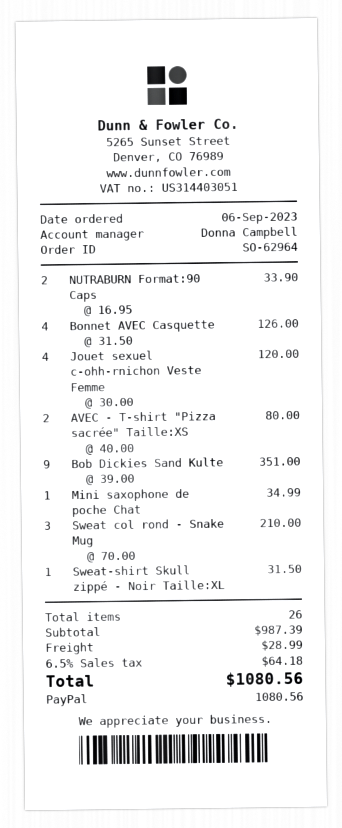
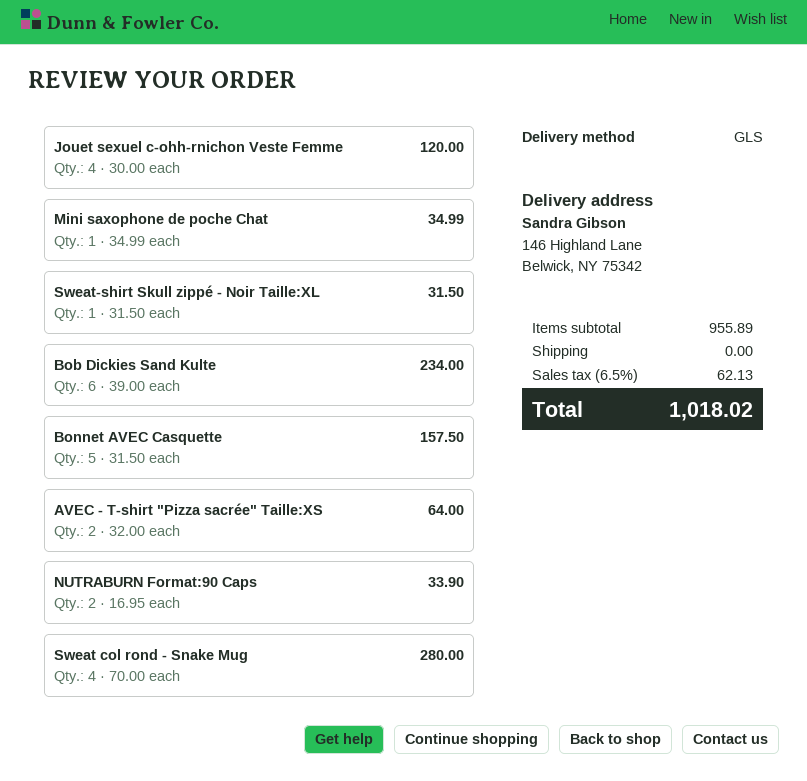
Bonnet AVEC Casquette: 4 x 31.50 = 126.00 -> 5 x 31.50 = 157.50
AVEC - T-shirt "Pizza sacrée" Taille:XS: 2 x 40.00 = 80.00 -> 2 x 32.00 = 64.00
Bob Dickies Sand Kulte: 9 x 39.00 = 351.00 -> 6 x 39.00 = 234.00
Sweat col rond - Snake Mug: 3 x 70.00 = 210.00 -> 4 x 70.00 = 280.00
subtotal: 987.39 -> 955.89
shipping: 28.99 -> 0.00
tax: 6.5% = 64.18 -> 6.5% = 62.13
total: 1080.56 -> 1018.02

